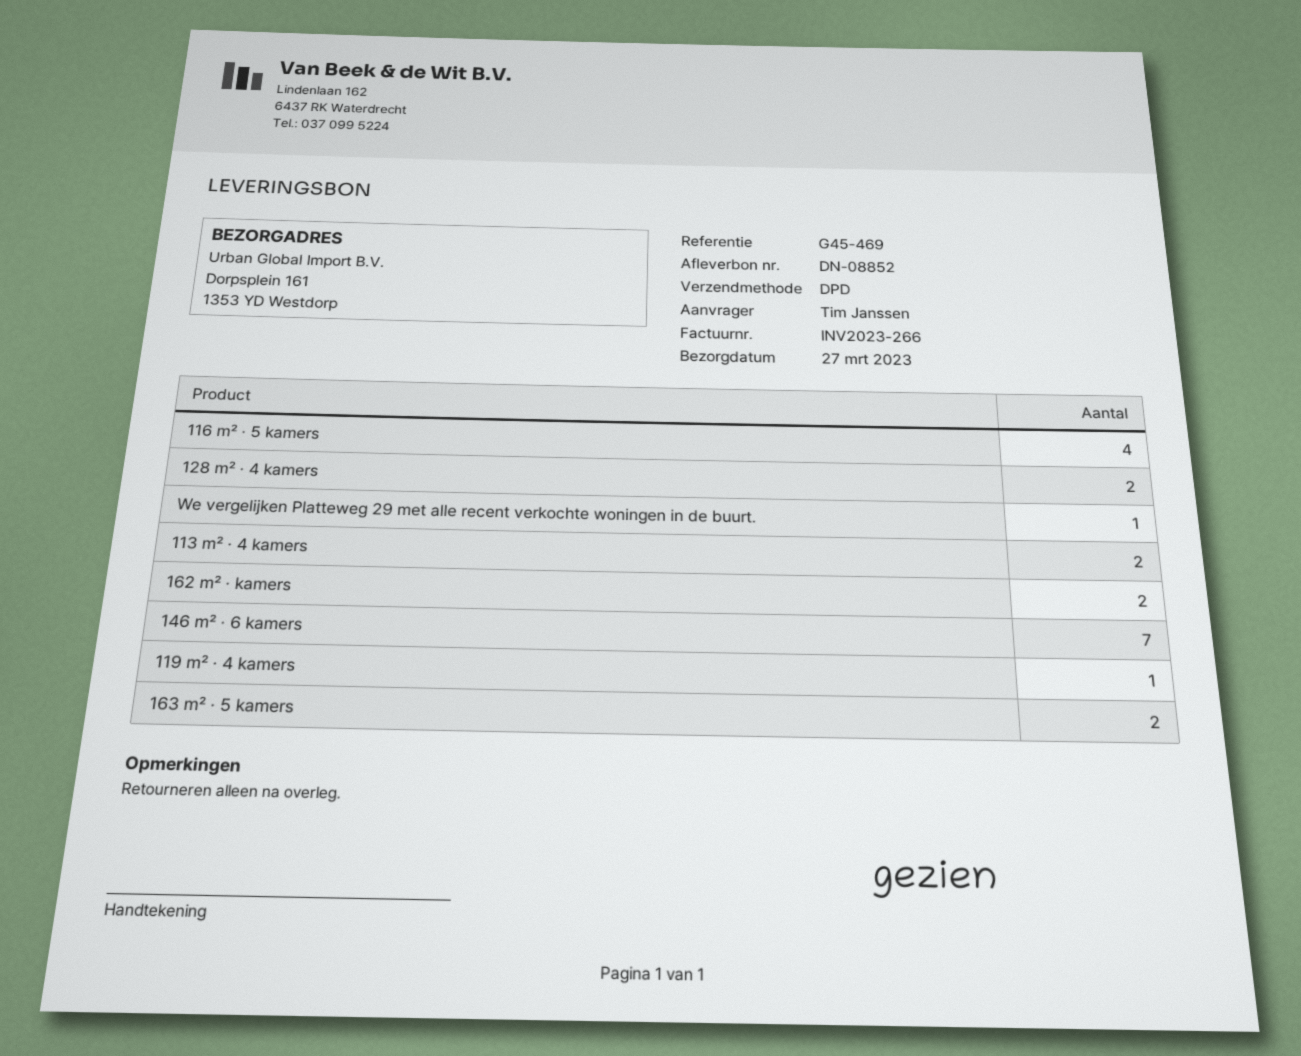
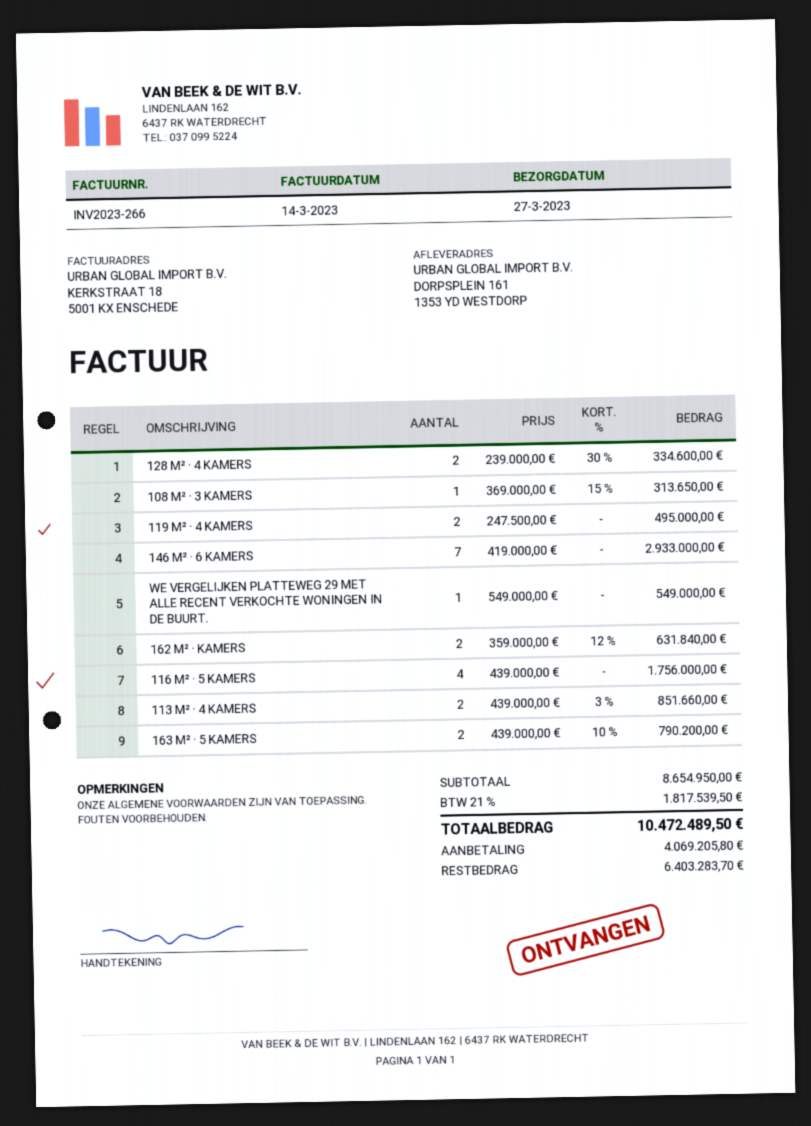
119 m² · 4 kamers: 1 -> 2
108 M² · 3 KAMERS: none -> 1

